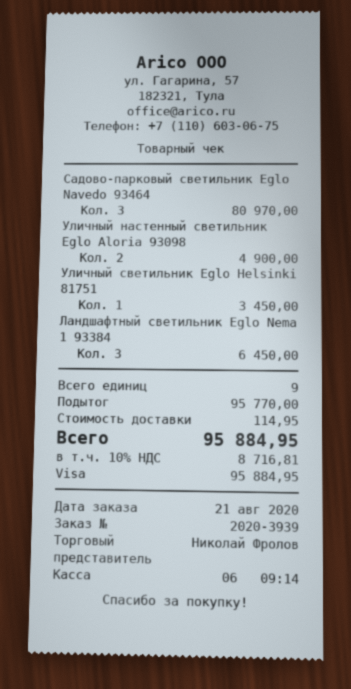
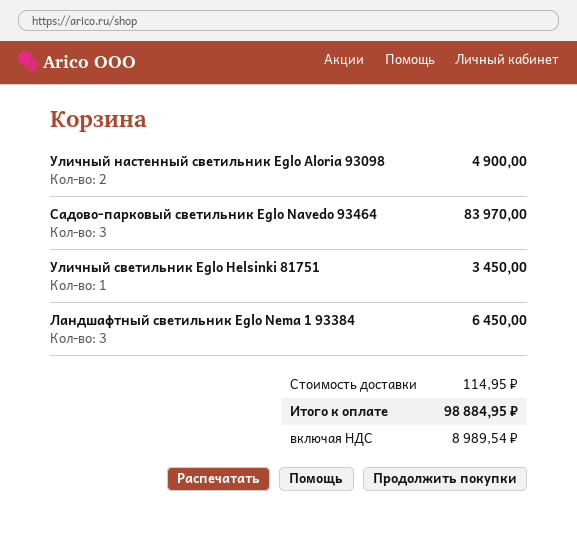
Садово-парковый светильник Eglo Navedo 93464: 3 for 80970.00 -> 3 for 83970.00
tax: 8716.81 -> 8989.54
total: 95884.95 -> 98884.95

